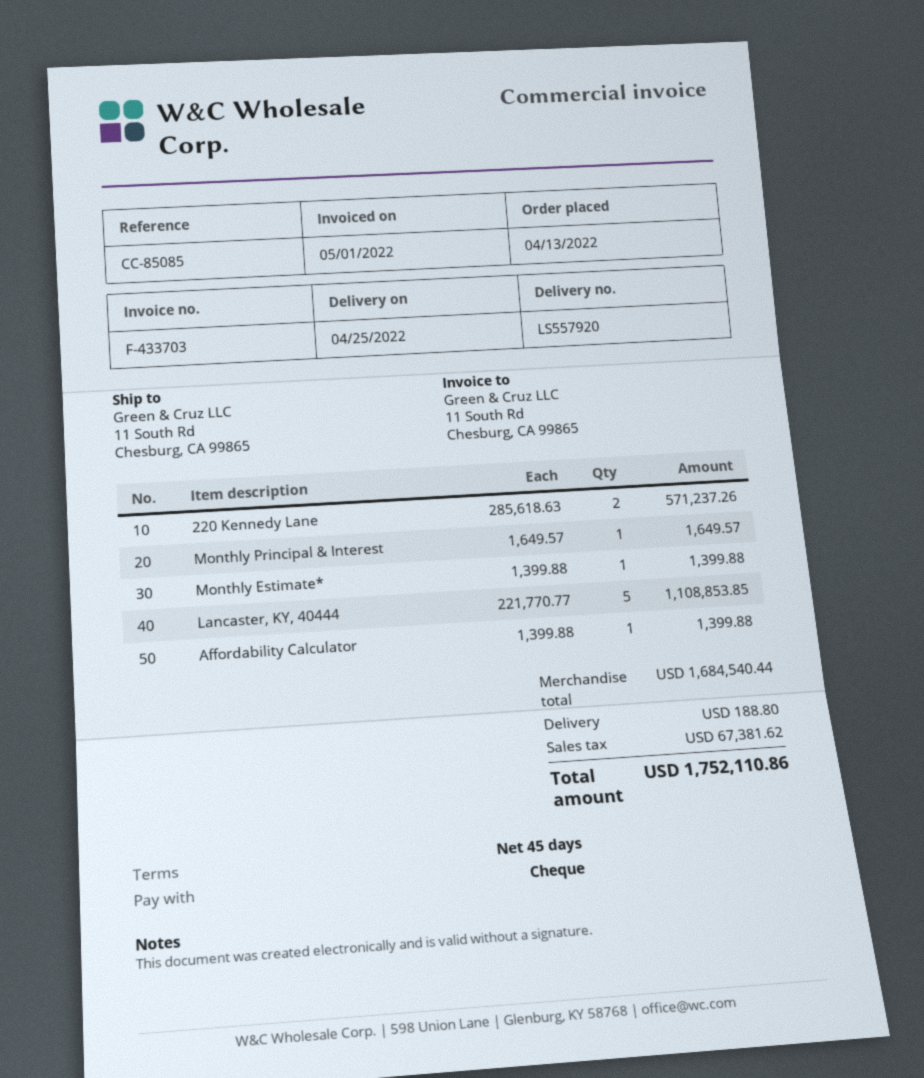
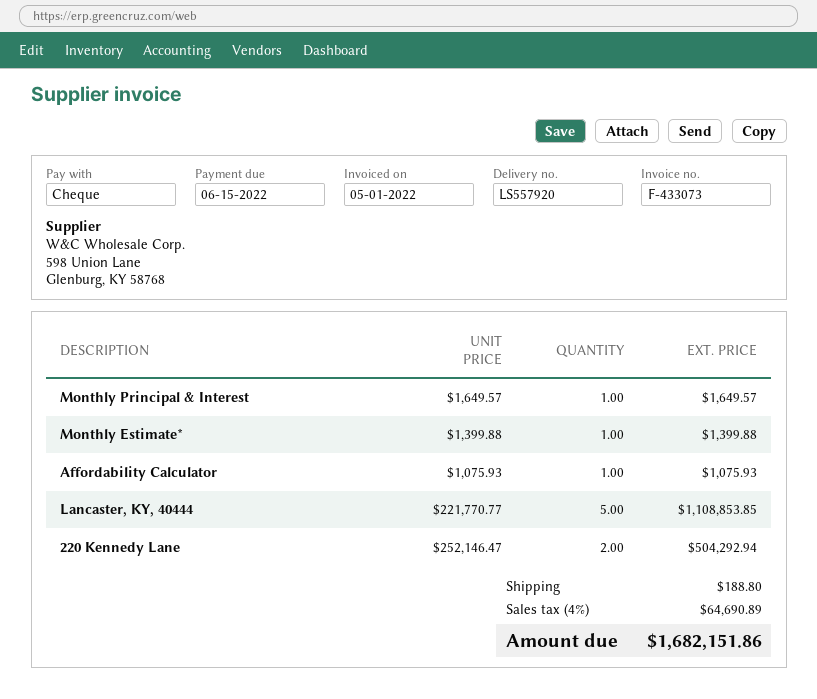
invoice number: F-433703 -> F-433073
220 Kennedy Lane: 2 x 285618.63 = 571237.26 -> 2 x 252146.47 = 504292.94
Affordability Calculator: 1 x 1399.88 = 1399.88 -> 1 x 1075.93 = 1075.93
tax: 67381.62 -> 64690.89
total: 1752110.86 -> 1682151.86

